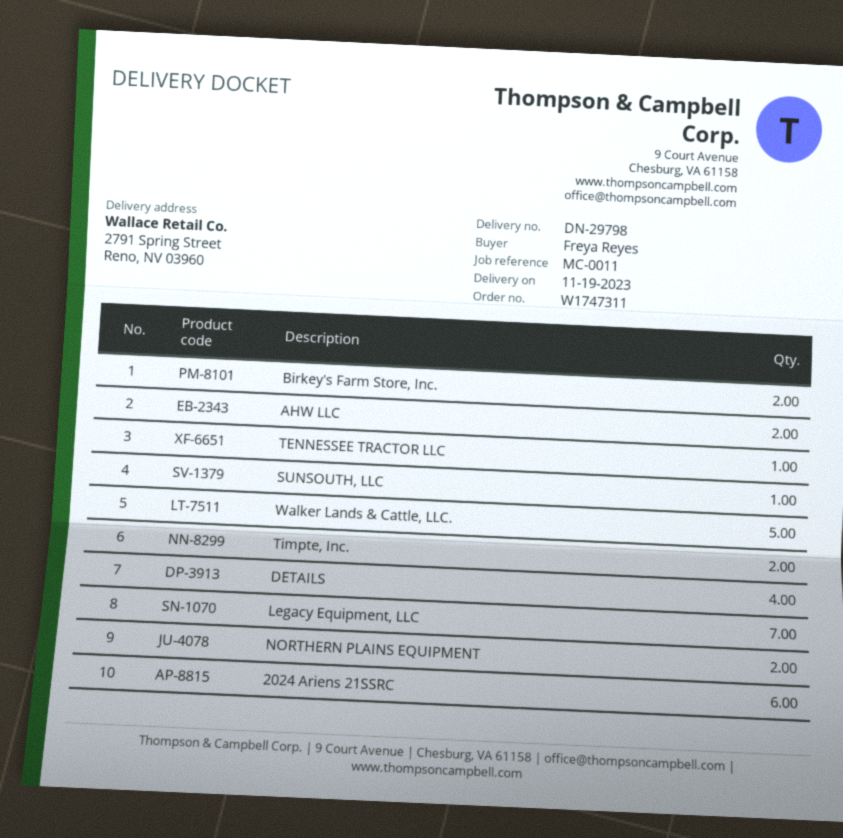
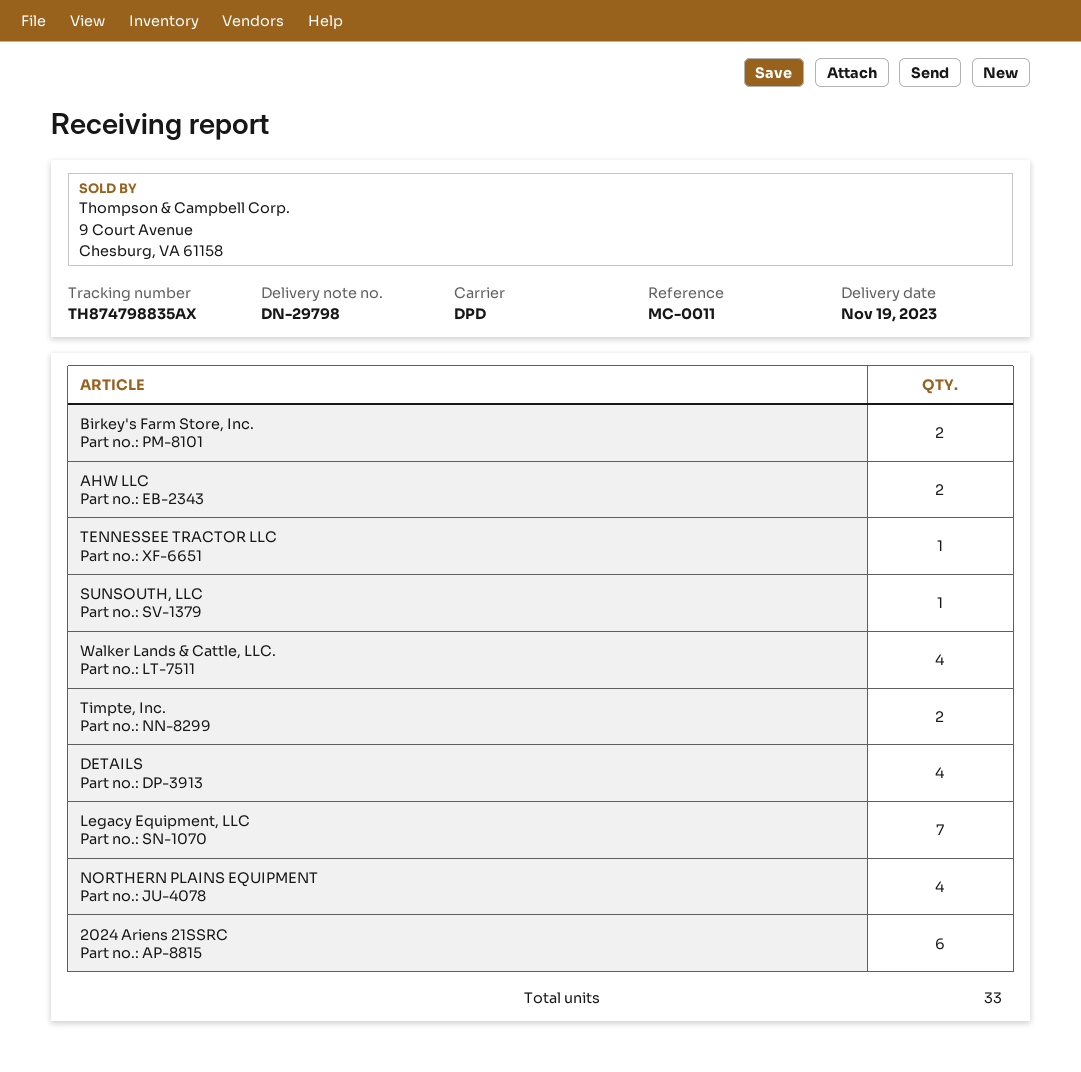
Walker Lands & Cattle, LLC.: 5 -> 4
NORTHERN PLAINS EQUIPMENT: 2 -> 4

